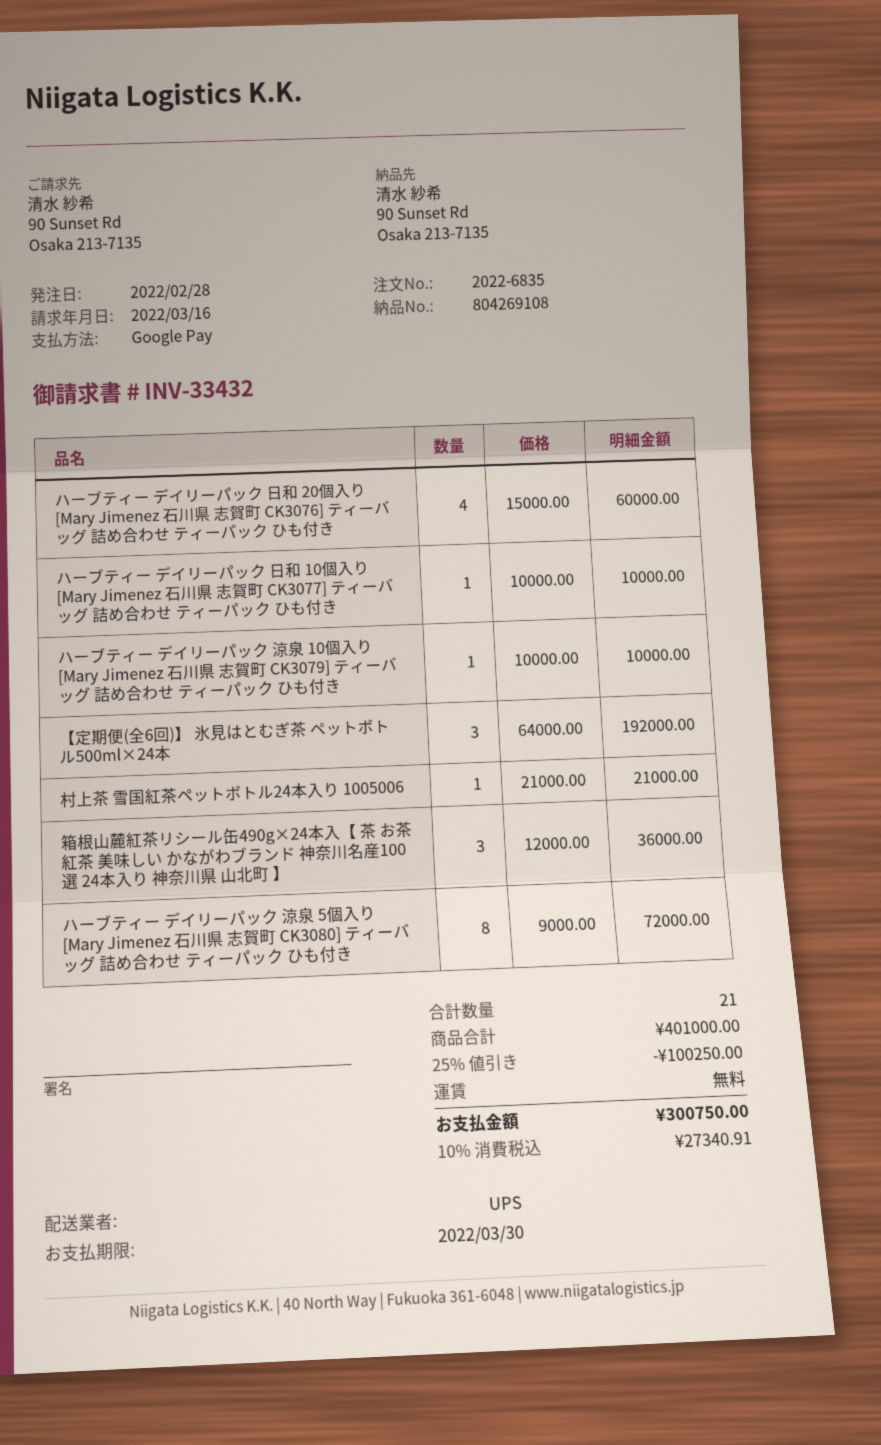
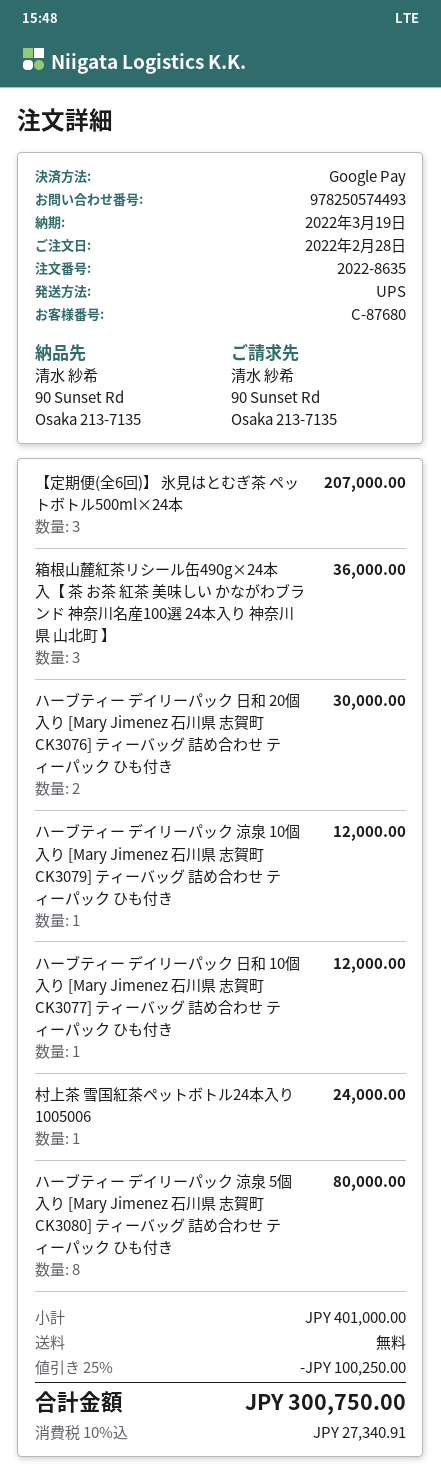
order number: 2022-6835 -> 2022-8635
ハーブティー デイリーパック 日和 20個入り [Mary Jimenez 石川県 志賀町 CK3076] ティーバッグ 詰め合わせ ティーパック ひも付き: 4 for 60000.00 -> 2 for 30000.00
ハーブティー デイリーパック 日和 10個入り [Mary Jimenez 石川県 志賀町 CK3077] ティーバッグ 詰め合わせ ティーパック ひも付き: 1 for 10000.00 -> 1 for 12000.00
ハーブティー デイリーパック 涼泉 10個入り [Mary Jimenez 石川県 志賀町 CK3079] ティーバッグ 詰め合わせ ティーパック ひも付き: 1 for 10000.00 -> 1 for 12000.00
【定期便(全6回)】 氷見はとむぎ茶 ペットボトル500ml×24本: 3 for 192000.00 -> 3 for 207000.00
村上茶 雪国紅茶ペットボトル24本入り 1005006: 1 for 21000.00 -> 1 for 24000.00
ハーブティー デイリーパック 涼泉 5個入り [Mary Jimenez 石川県 志賀町 CK3080] ティーバッグ 詰め合わせ ティーパック ひも付き: 8 for 72000.00 -> 8 for 80000.00

